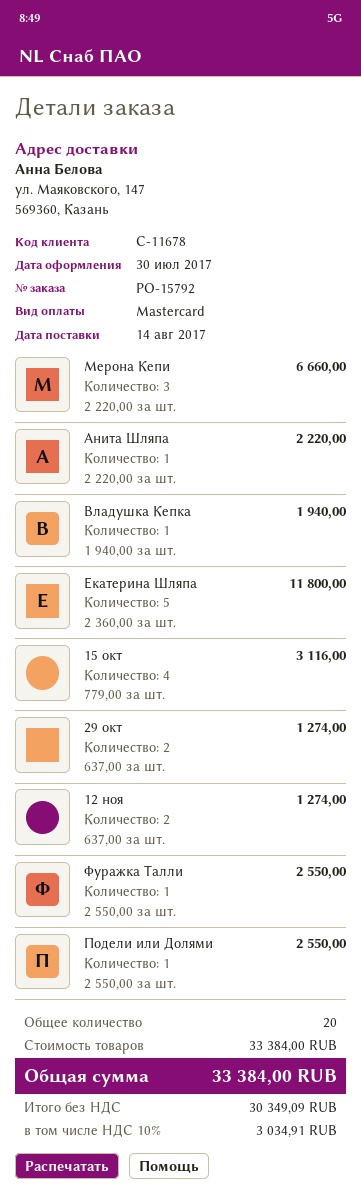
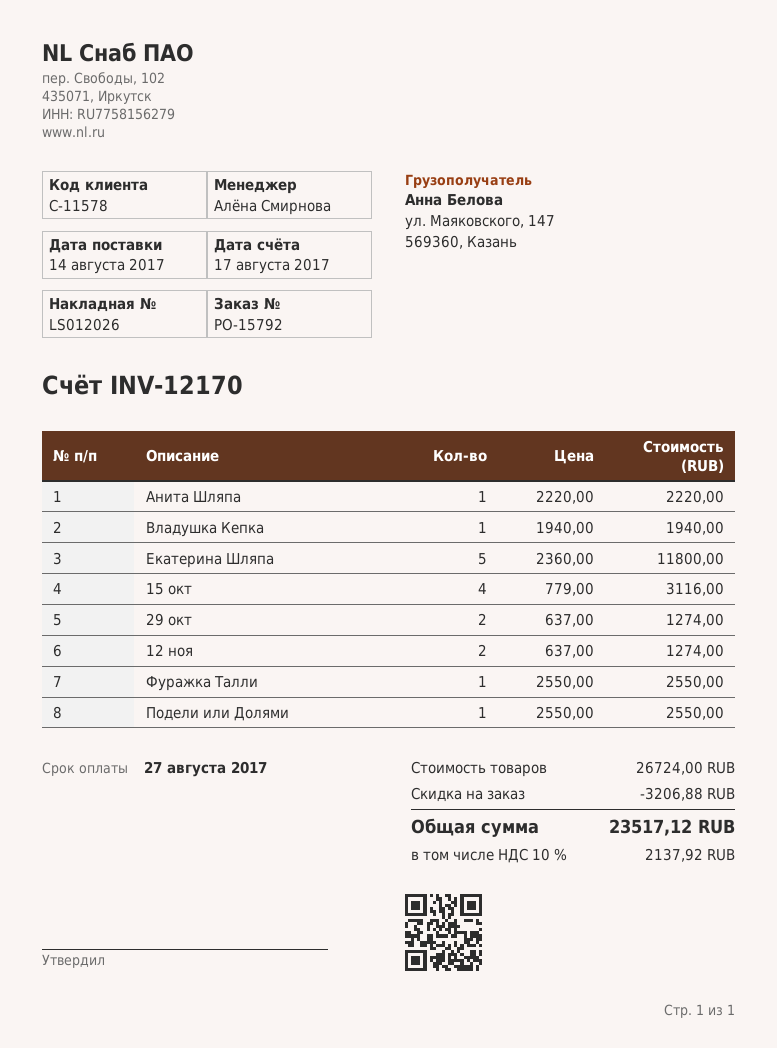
customer number: C-11678 -> C-11578
Мерона Кепи: 3 x 2220.00 = 6660.00 -> none
subtotal: 33384.00 -> 26724.00
discount: none -> 3206.88
tax: 10% = 3034.91 -> 10% = 2137.92
total: 33384.00 -> 23517.12

